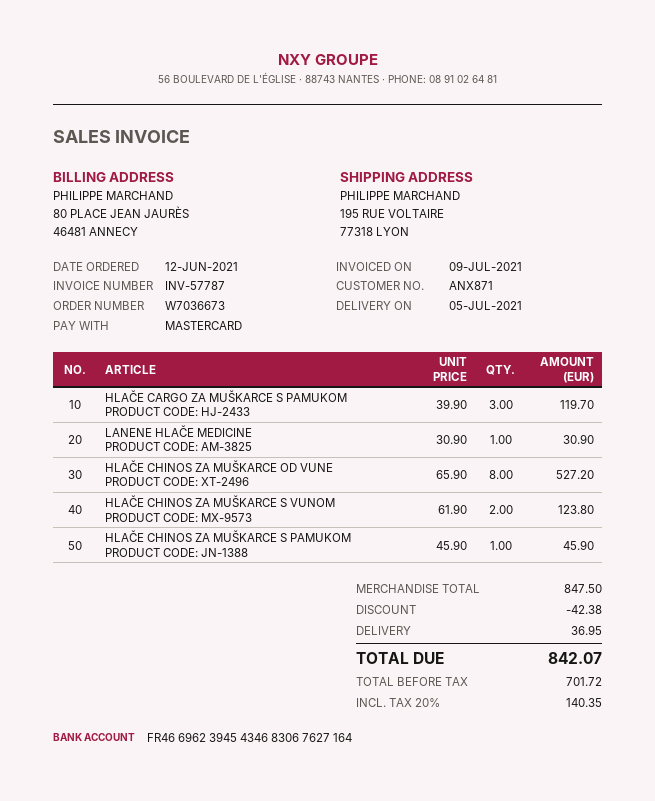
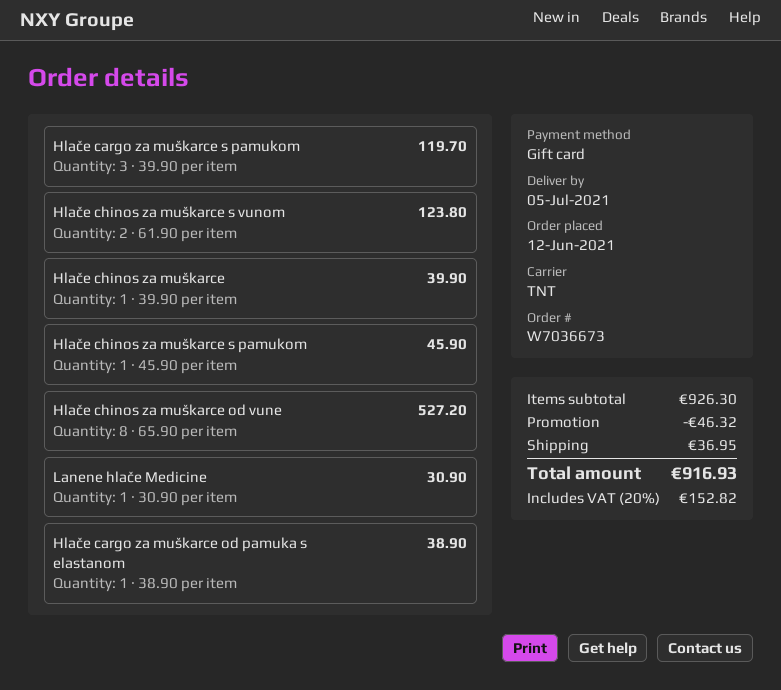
payment method: Mastercard -> gift card
Hlače chinos za muškarce: none -> 1 x 39.90 = 39.90
Hlače cargo za muškarce od pamuka s elastanom: none -> 1 x 38.90 = 38.90
subtotal: 847.50 -> 926.30
discount: 42.38 -> 46.32
tax: 20% = 140.35 -> 20% = 152.82
total: 842.07 -> 916.93

